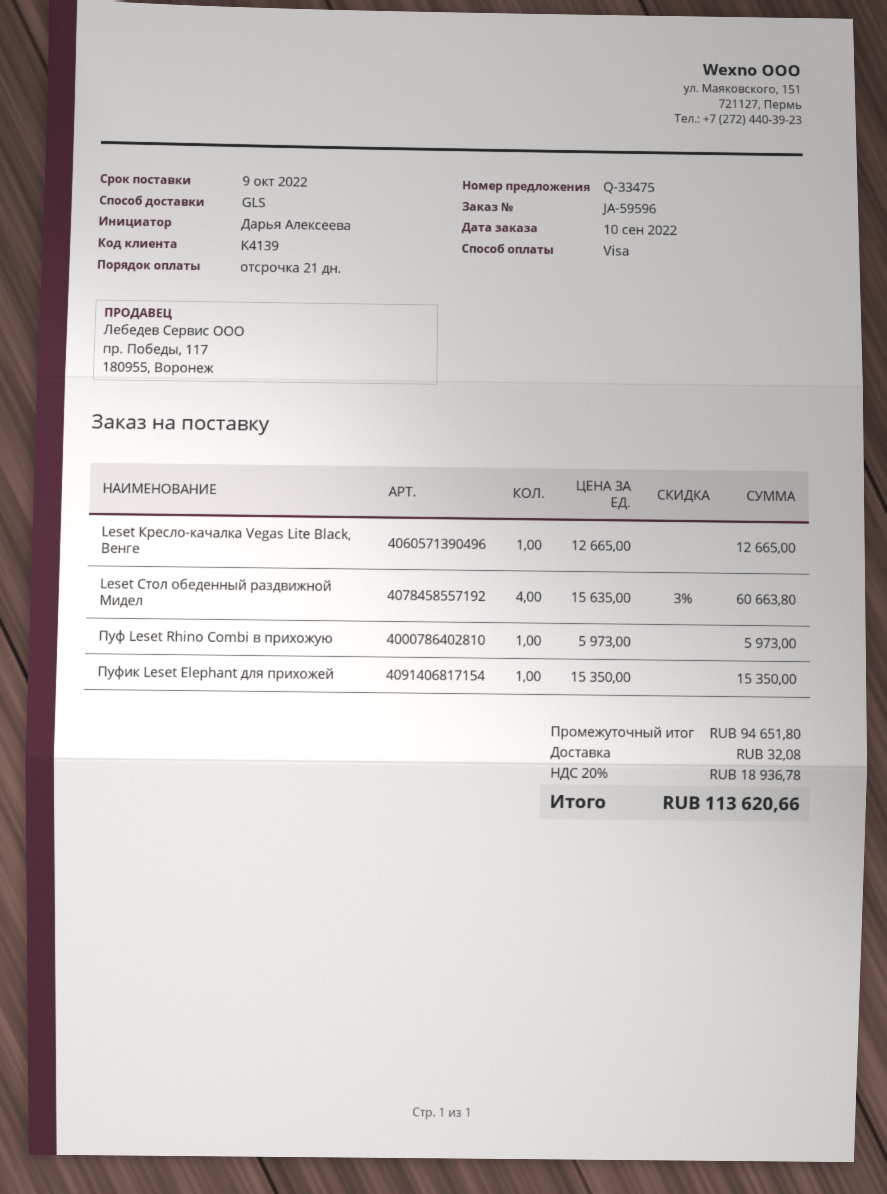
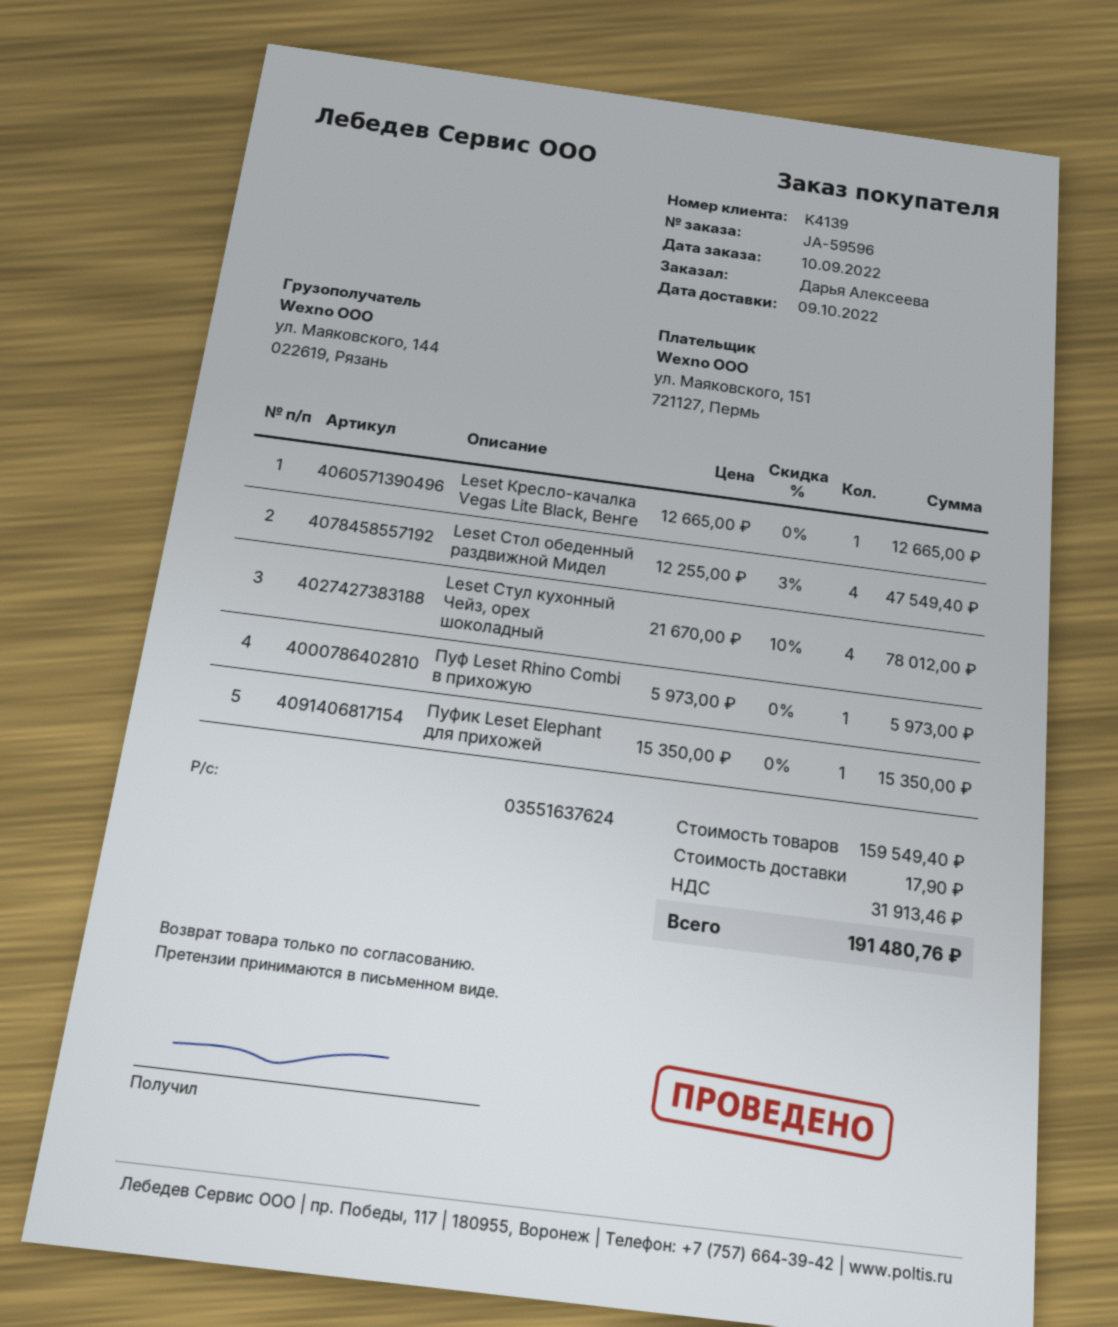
Leset Стол обеденный раздвижной Мидел: 4 x 15635.00 - 3% = 60663.80 -> 4 x 12255.00 - 3% = 47549.40
Leset Стул кухонный Чейз, орех шоколадный: none -> 4 x 21670.00 - 10% = 78012.00
subtotal: 94651.80 -> 159549.40
shipping: 32.08 -> 17.90
tax: 18936.78 -> 31913.46
total: 113620.66 -> 191480.76

